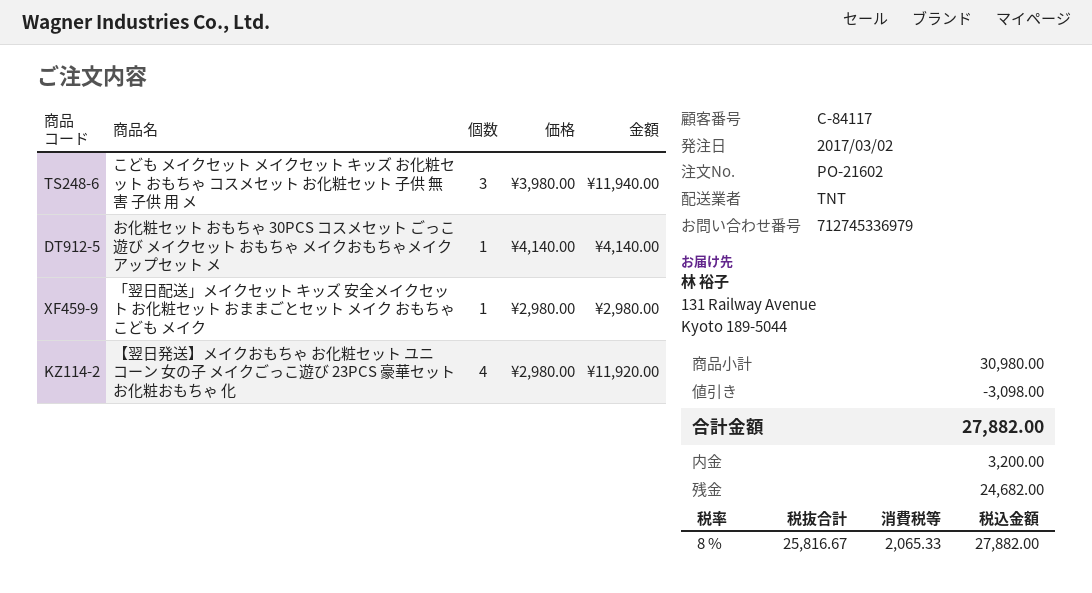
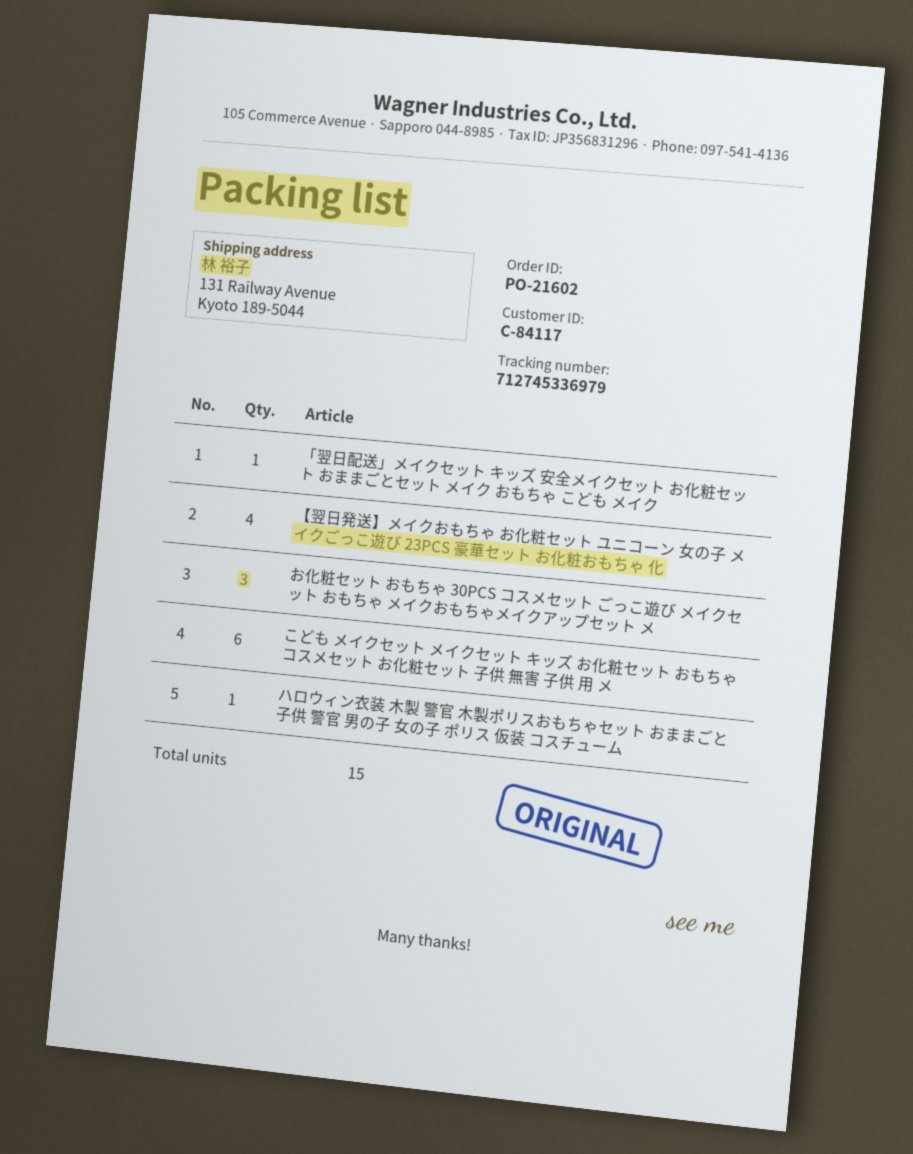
こども メイクセット メイクセット キッズ お化粧セット おもちゃ コスメセット お化粧セット 子供 無害 子供 用 メ: 3 -> 6
お化粧セット おもちゃ 30PCS コスメセット ごっこ遊び メイクセット おもちゃ メイクおもちゃメイクアップセット メ: 1 -> 3
ハロウィン衣装 木製 警官 木製ポリスおもちゃセット おままごと 子供 警官 男の子 女の子 ポリス 仮装 コスチューム: none -> 1

